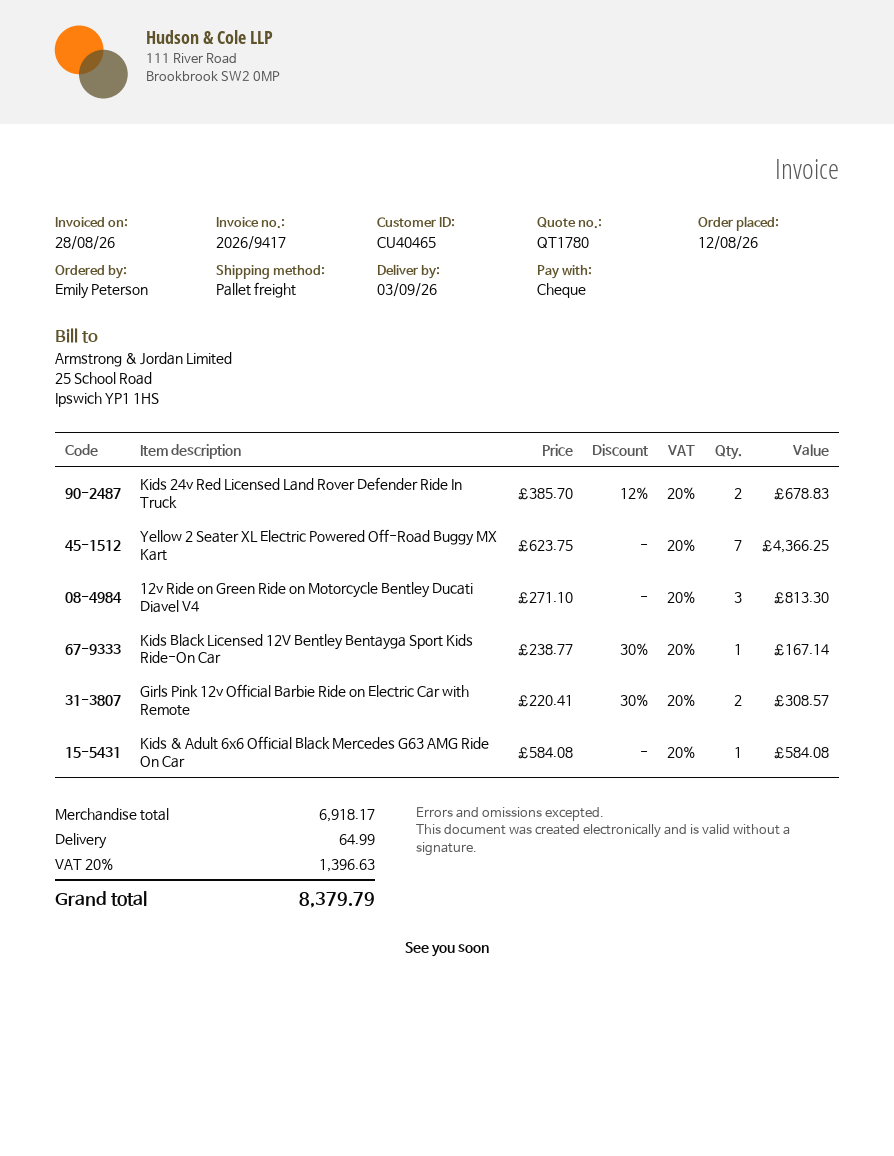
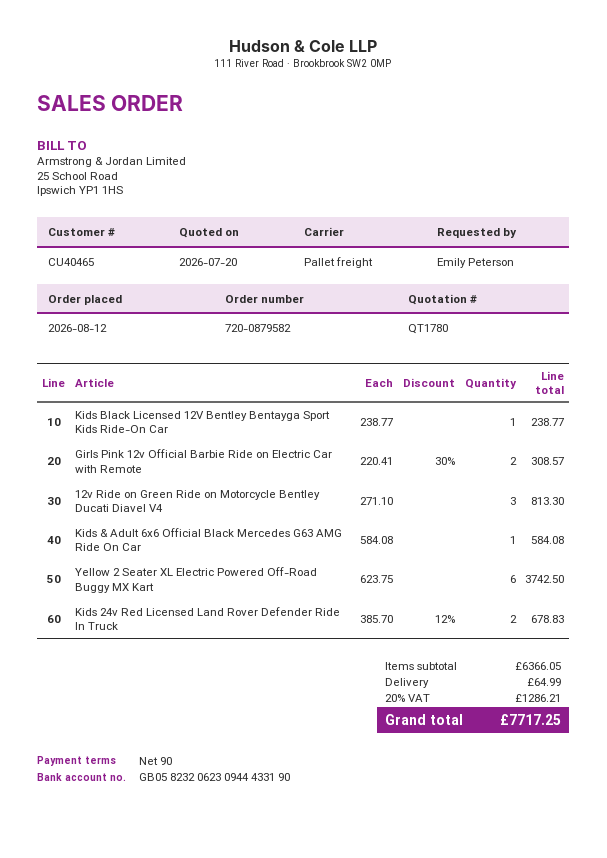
Yellow 2 Seater XL Electric Powered Off-Road Buggy MX Kart: 7 x 623.75 = 4366.25 -> 6 x 623.75 = 3742.50
Kids Black Licensed 12V Bentley Bentayga Sport Kids Ride-On Car: 1 x 238.77 - 30% = 167.14 -> 1 x 238.77 = 238.77
subtotal: 6918.17 -> 6366.05
tax: 20% = 1396.63 -> 20% = 1286.21
total: 8379.79 -> 7717.25

